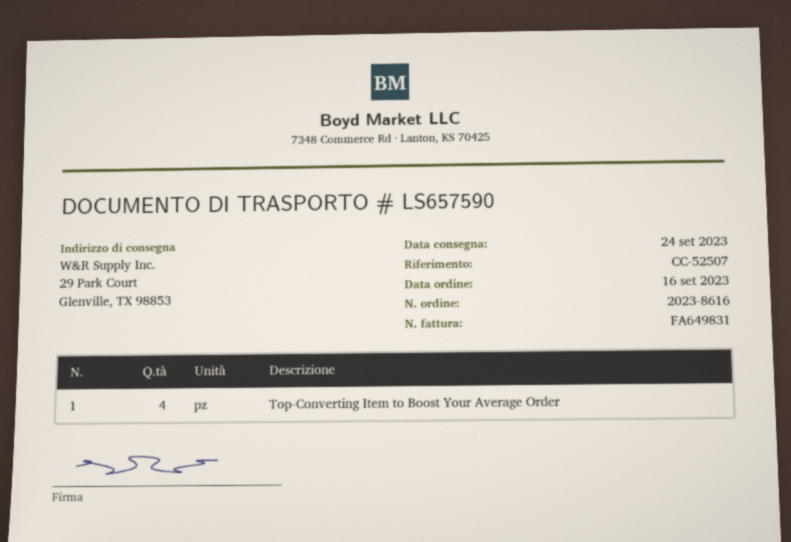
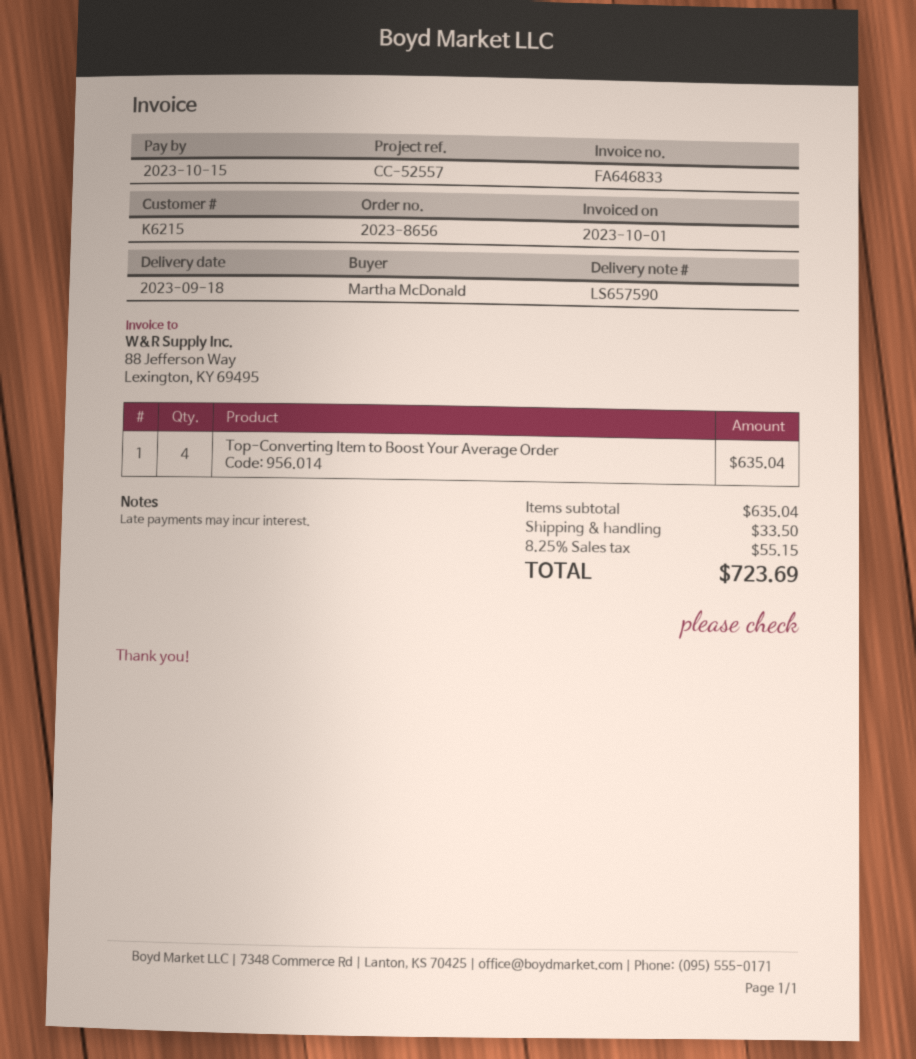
order number: 2023-8616 -> 2023-8656
delivery date: 2023-09-24 -> 2023-09-18
invoice number: FA649831 -> FA646833
reference: CC-52507 -> CC-52557

